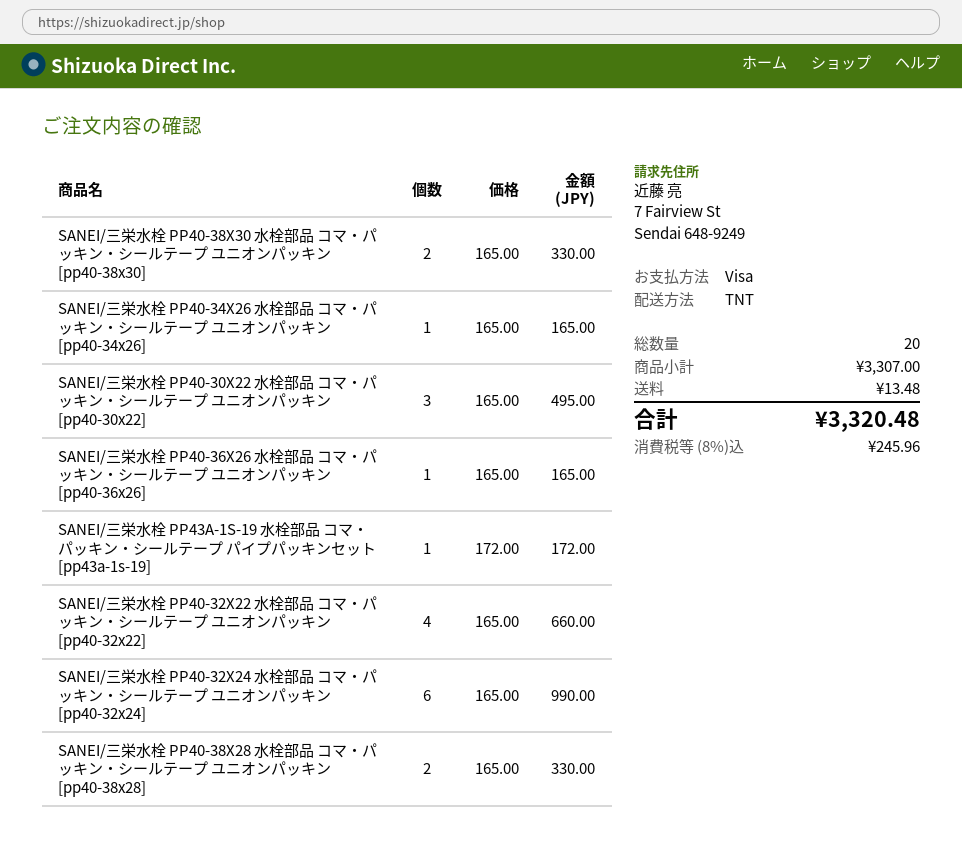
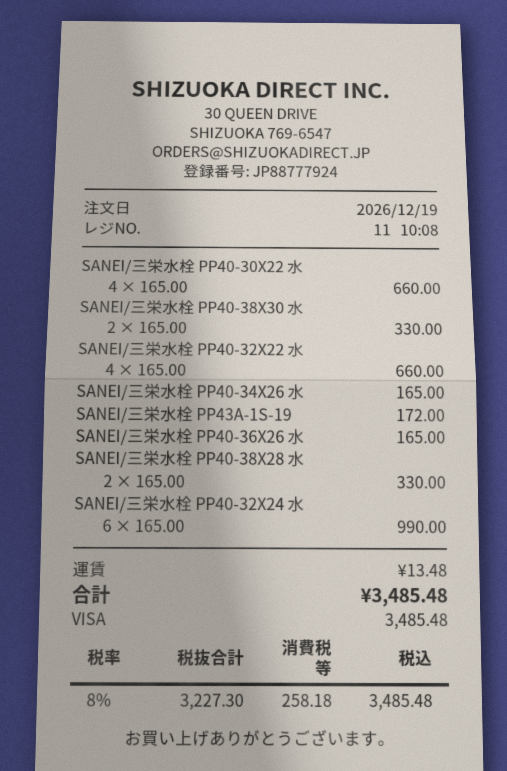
SANEI/三栄水栓 PP40-30X22 水栓部品 コマ・パッキン・シールテープ ユニオンパッキン [pp40-30x22]: 3 x 165.00 = 495.00 -> 4 x 165.00 = 660.00
tax: 8% = 245.96 -> 8% = 258.18
total: 3320.48 -> 3485.48

